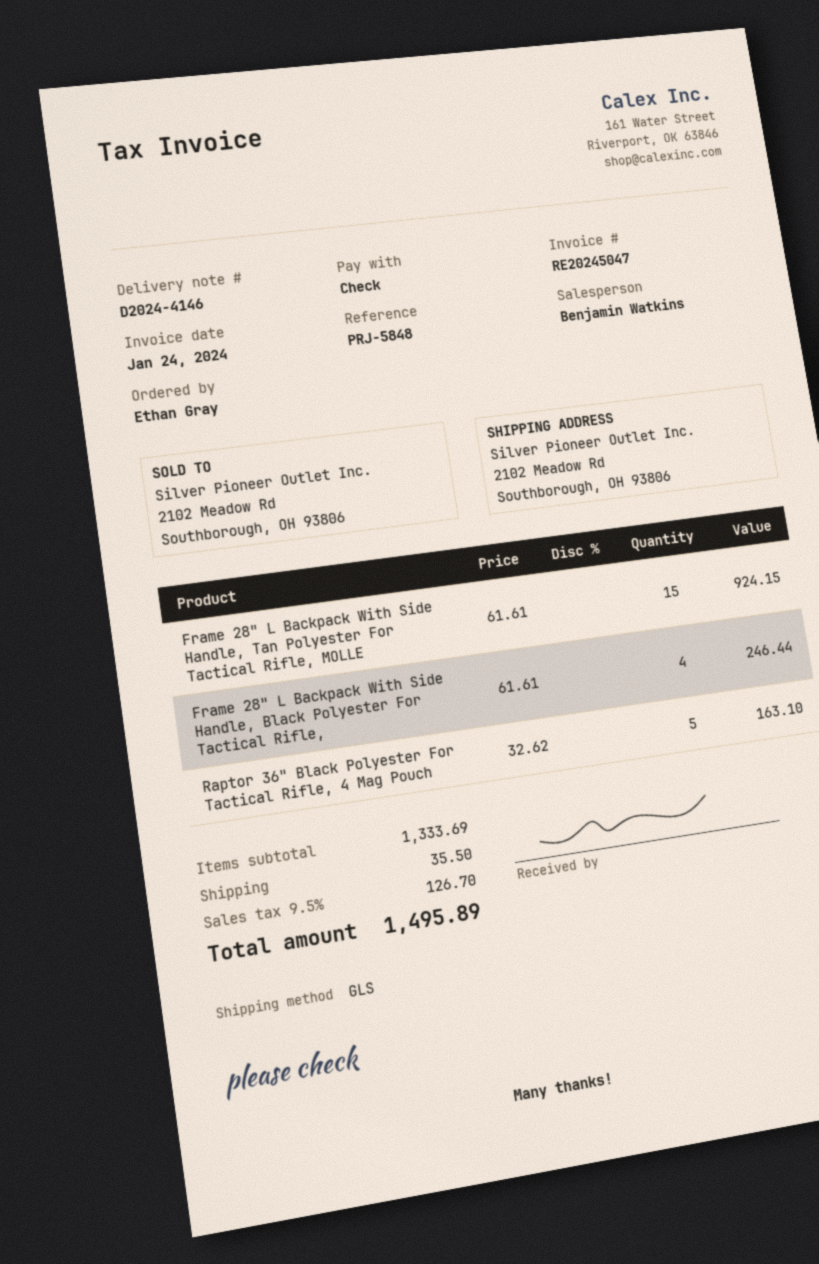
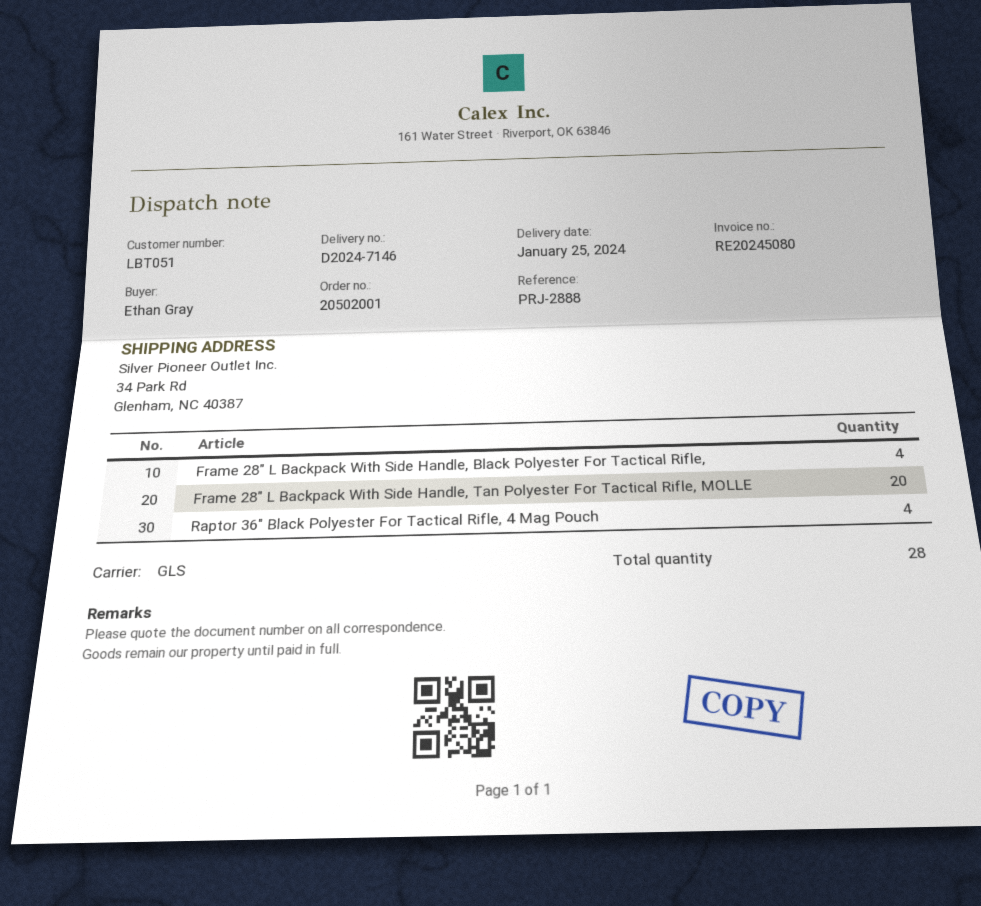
delivery note number: D2024-4146 -> D2024-7146
invoice number: RE20245047 -> RE20245080
reference: PRJ-5848 -> PRJ-2888
ship to: 2102 Meadow Rd, Southborough, OH 93806 -> 34 Park Rd, Glenham, NC 40387
Frame 28" L Backpack With Side Handle, Tan Polyester For Tactical Rifle, MOLLE: 15 -> 20
Raptor 36" Black Polyester For Tactical Rifle, 4 Mag Pouch: 5 -> 4

